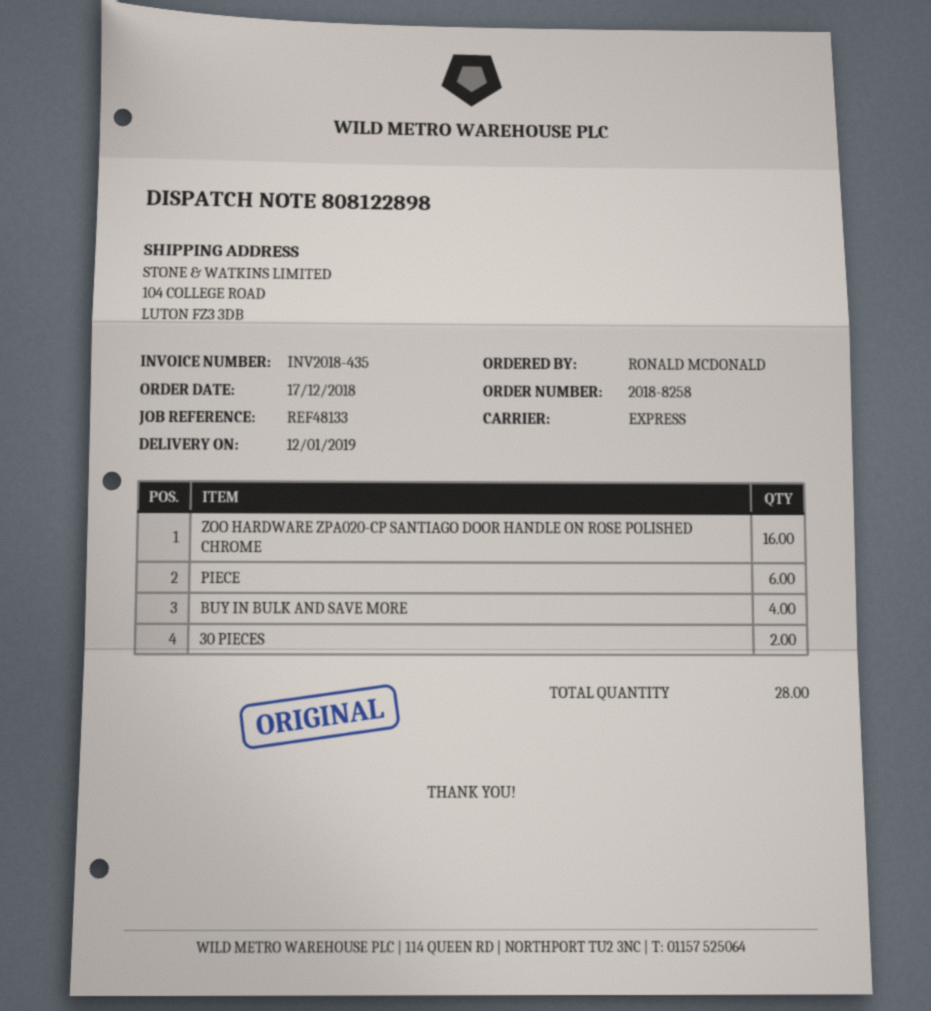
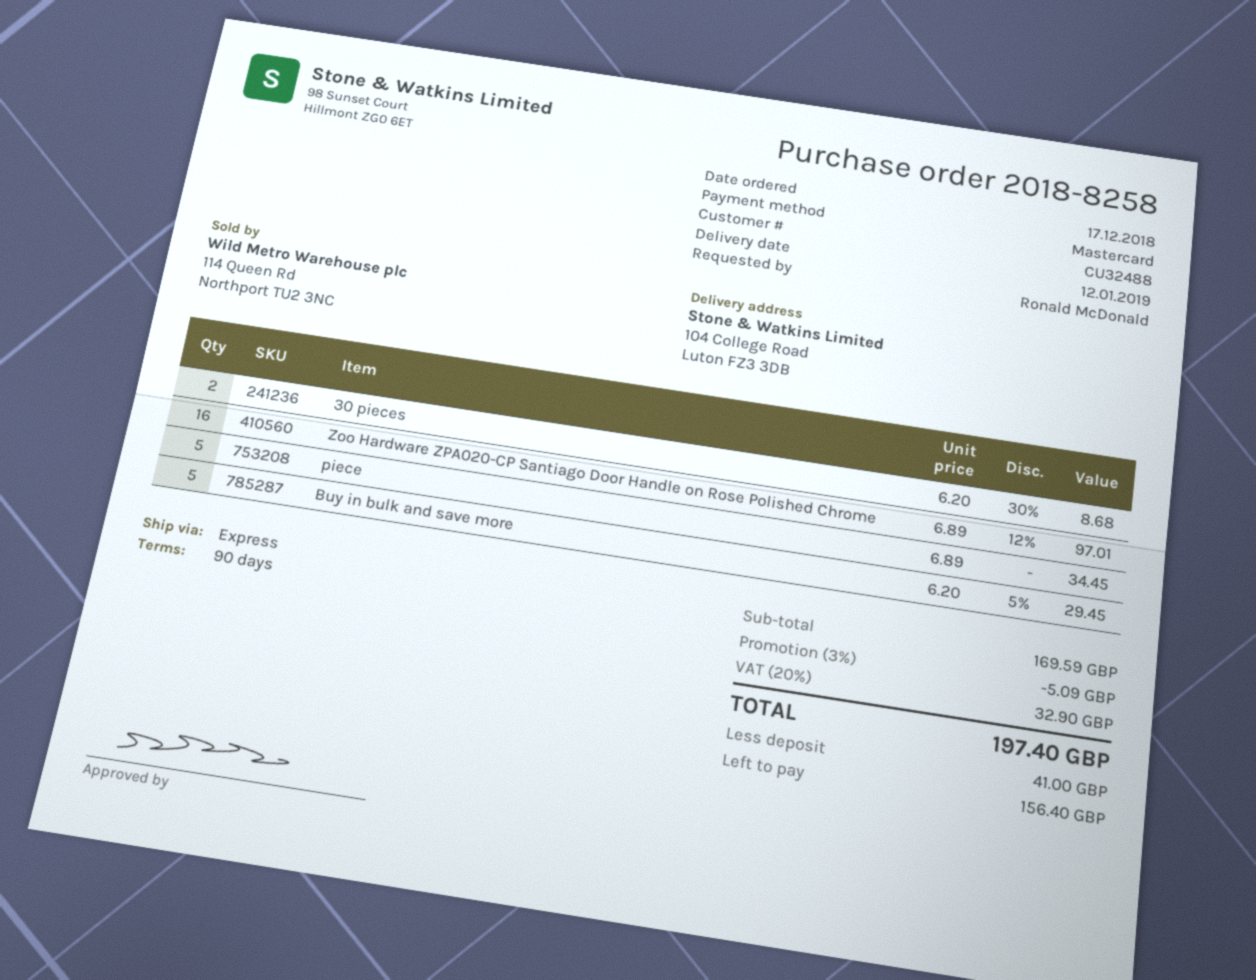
PIECE: 6 -> 5
BUY IN BULK AND SAVE MORE: 4 -> 5

